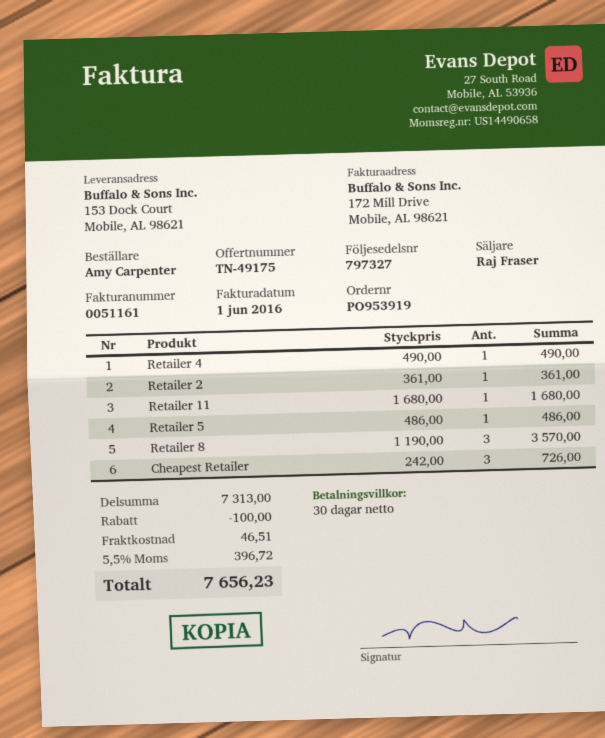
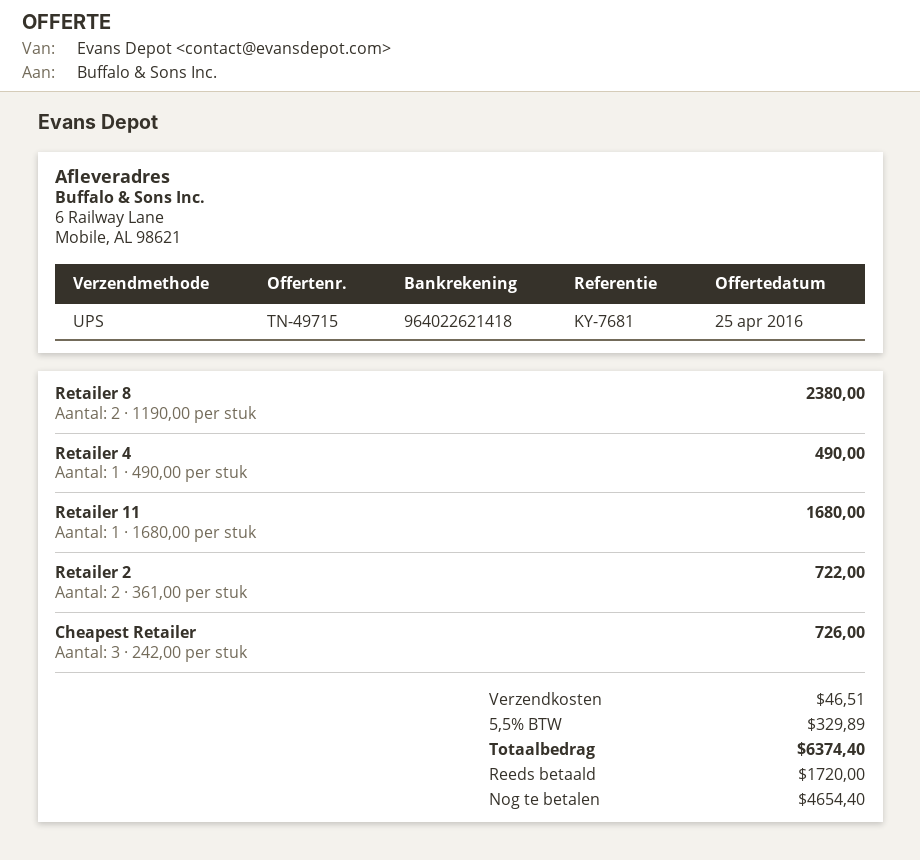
quote number: TN-49175 -> TN-49715
ship to: 153 Dock Court, Mobile, AL 98621 -> 6 Railway Lane, Mobile, AL 98621
Retailer 2: 1 x 361.00 = 361.00 -> 2 x 361.00 = 722.00
Retailer 5: 1 x 486.00 = 486.00 -> none
Retailer 8: 3 x 1190.00 = 3570.00 -> 2 x 1190.00 = 2380.00
discount: 100.00 -> none
tax: 5.5% = 396.72 -> 5.5% = 329.89
total: 7656.23 -> 6374.40

